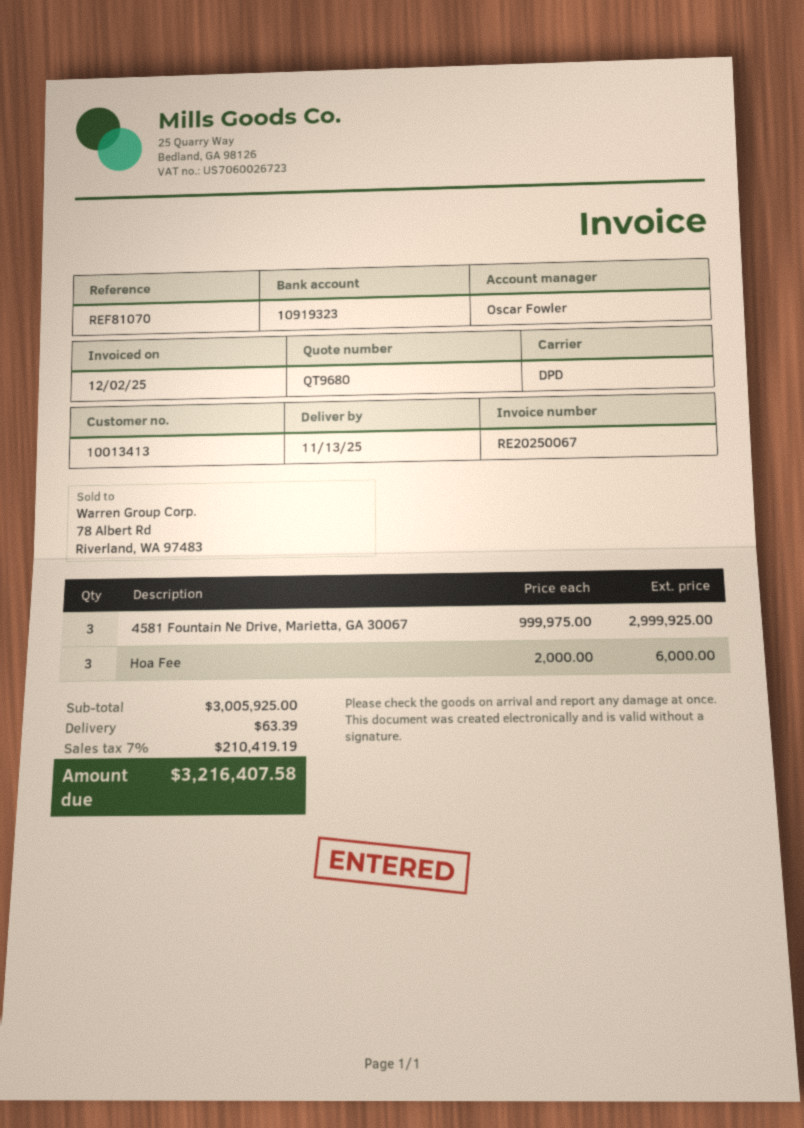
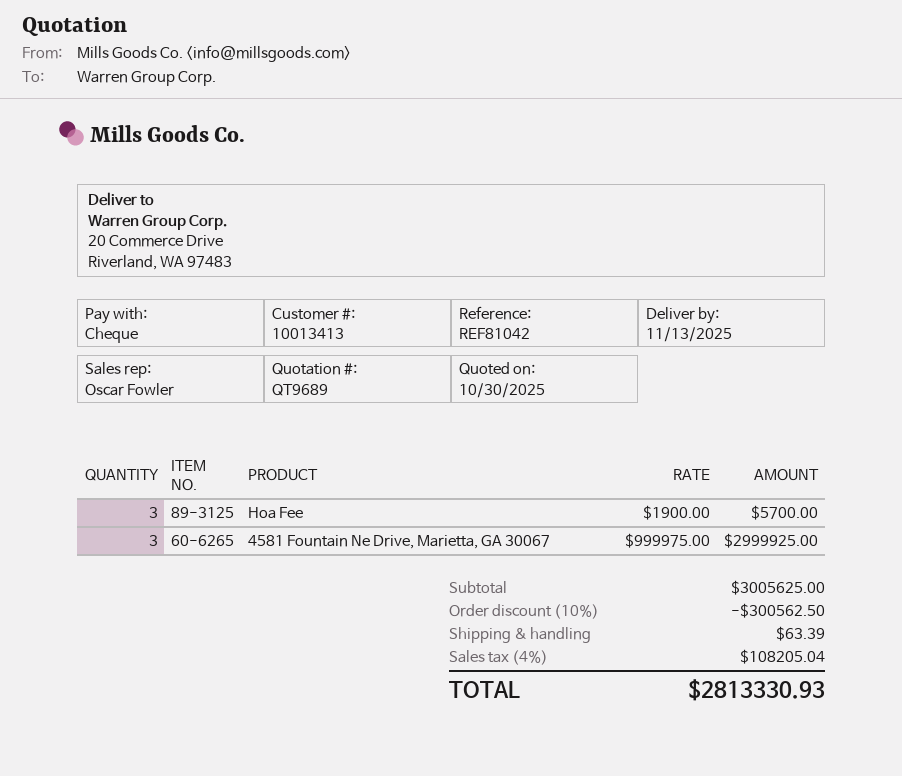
quote number: QT9680 -> QT9689
reference: REF81070 -> REF81042
Hoa Fee: 3 x 2000.00 = 6000.00 -> 3 x 1900.00 = 5700.00
subtotal: 3005925.00 -> 3005625.00
discount: none -> 10% = 300562.50
tax: 7% = 210419.19 -> 4% = 108205.04
total: 3216407.58 -> 2813330.93

